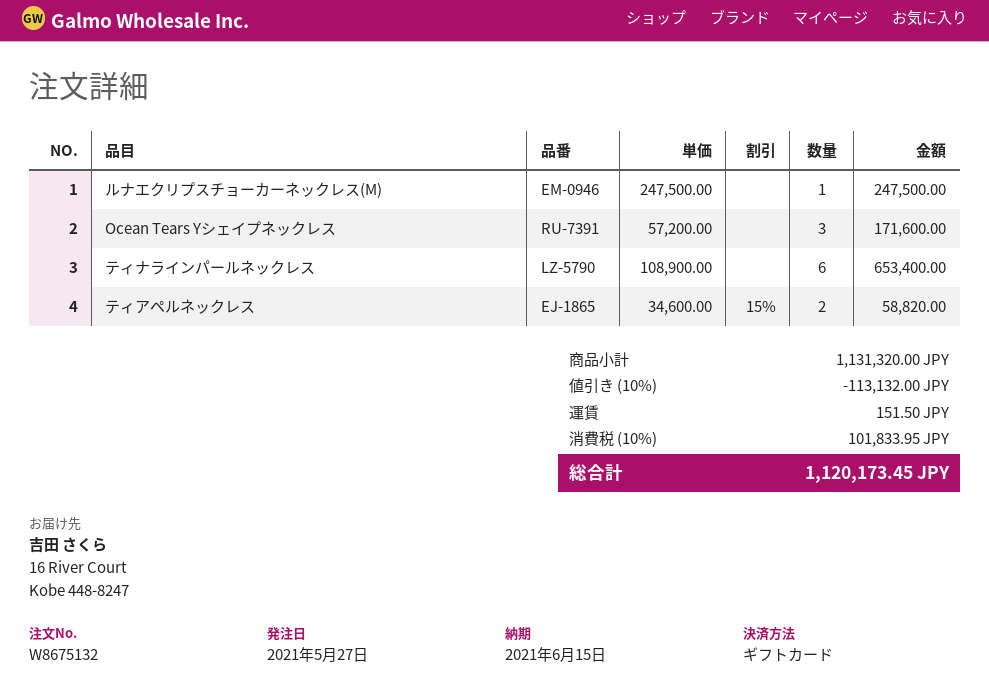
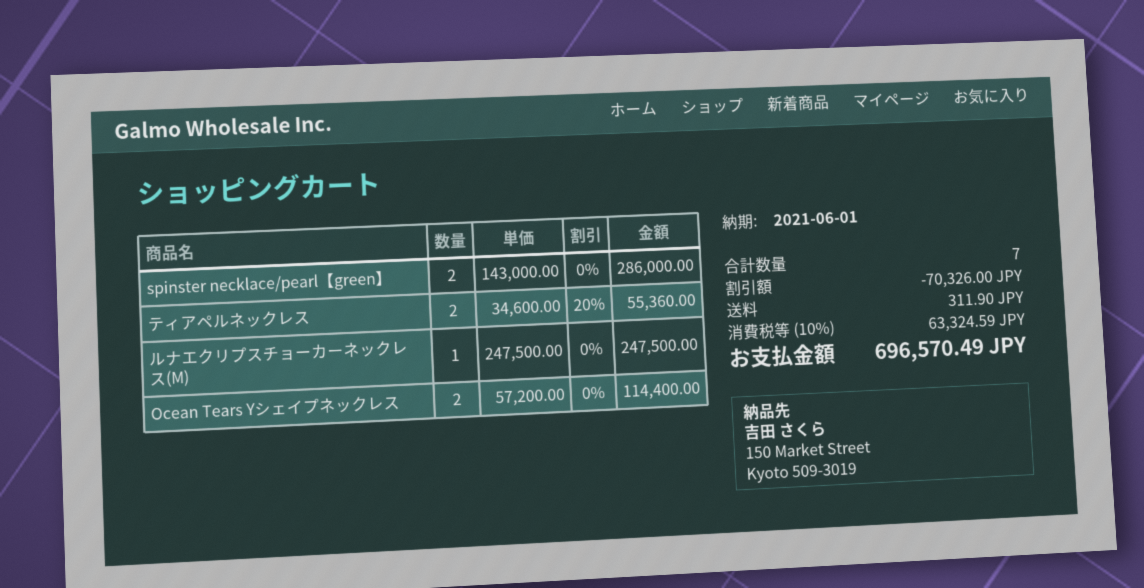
delivery date: 2021-06-15 -> 2021-06-01
ship to: 16 River Court, Kobe 448-8247 -> 150 Market Street, Kyoto 509-3019
Ocean Tears Yシェイプネックレス: 3 x 57200.00 = 171600.00 -> 2 x 57200.00 = 114400.00
ティナラインパールネックレス: 6 x 108900.00 = 653400.00 -> none
ティアペルネックレス: 2 x 34600.00 - 15% = 58820.00 -> 2 x 34600.00 - 20% = 55360.00
spinster necklace/pearl【green】: none -> 2 x 143000.00 = 286000.00
discount: 113132.00 -> 70326.00
shipping: 151.50 -> 311.90
tax: 10% = 101833.95 -> 10% = 63324.59
total: 1120173.45 -> 696570.49

